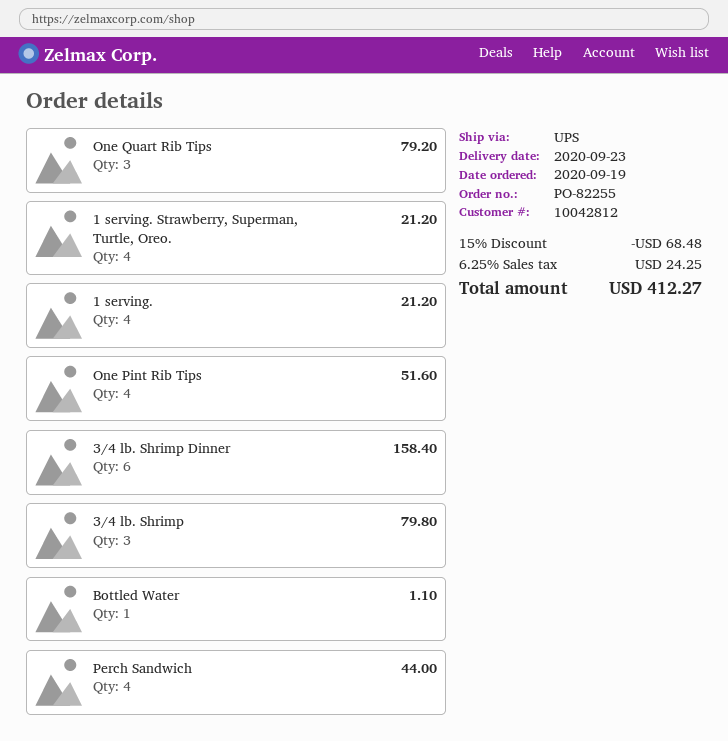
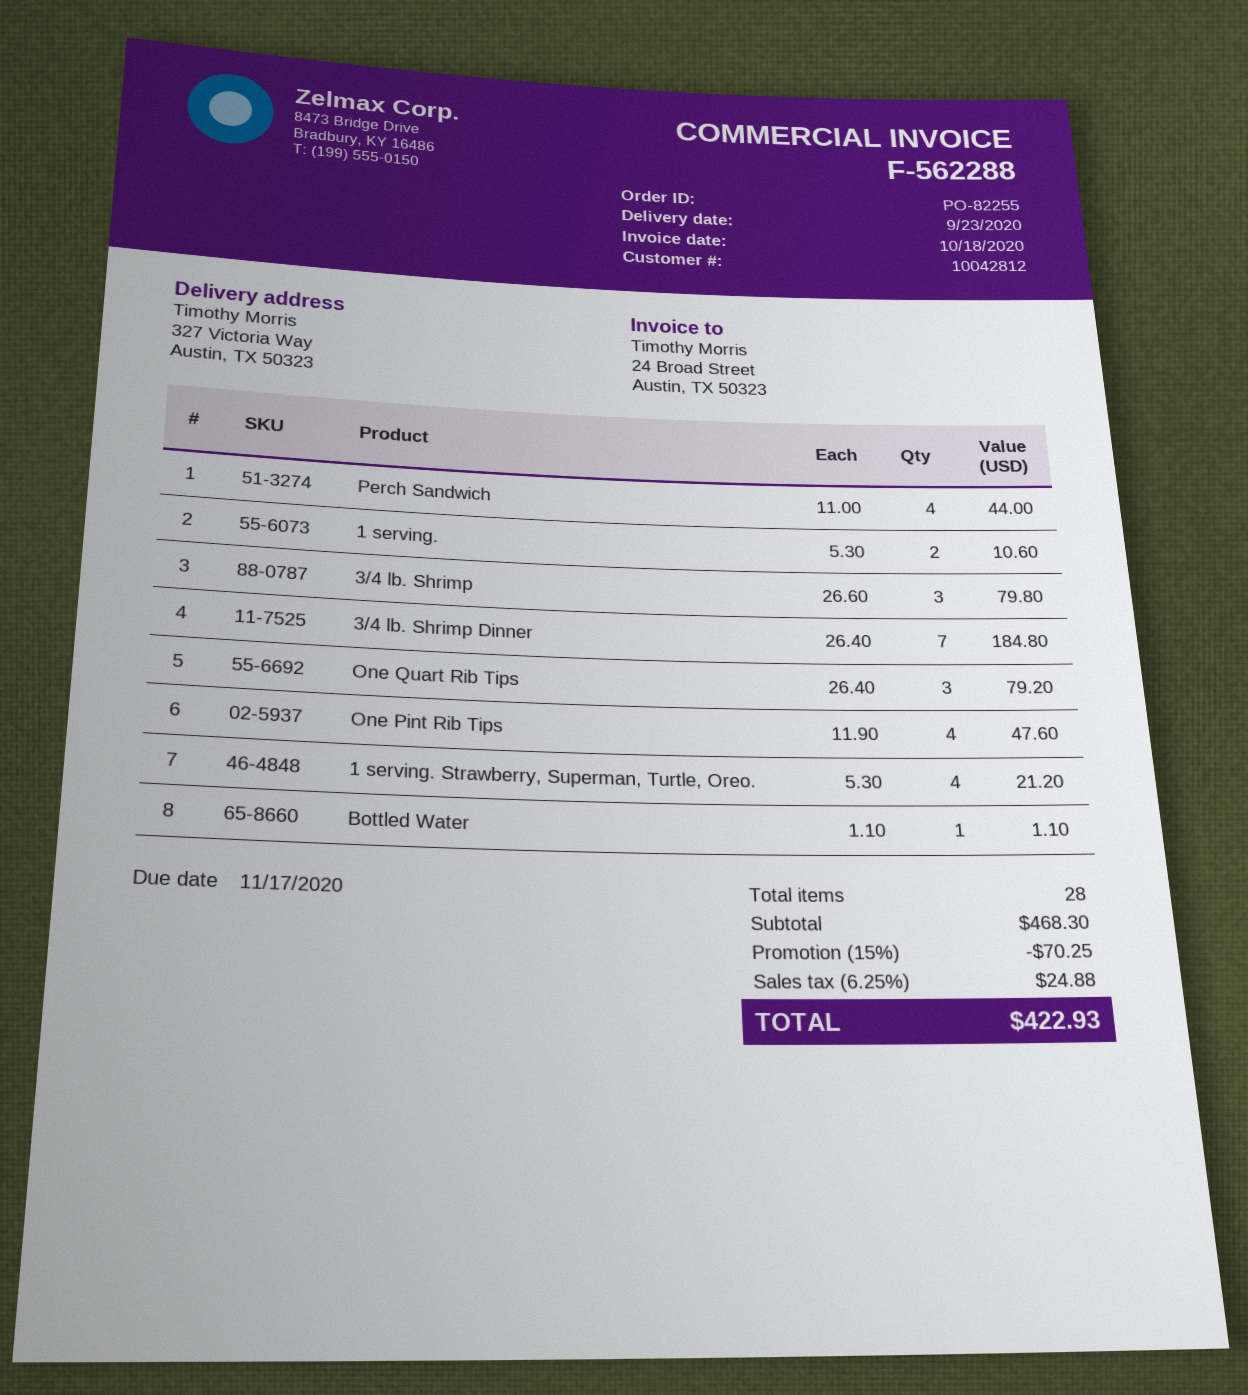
1 serving.: 4 for 21.20 -> 2 for 10.60
One Pint Rib Tips: 4 for 51.60 -> 4 for 47.60
3/4 lb. Shrimp Dinner: 6 for 158.40 -> 7 for 184.80
discount: 15% = 68.48 -> 15% = 70.25
tax: 6.25% = 24.25 -> 6.25% = 24.88
total: 412.27 -> 422.93

